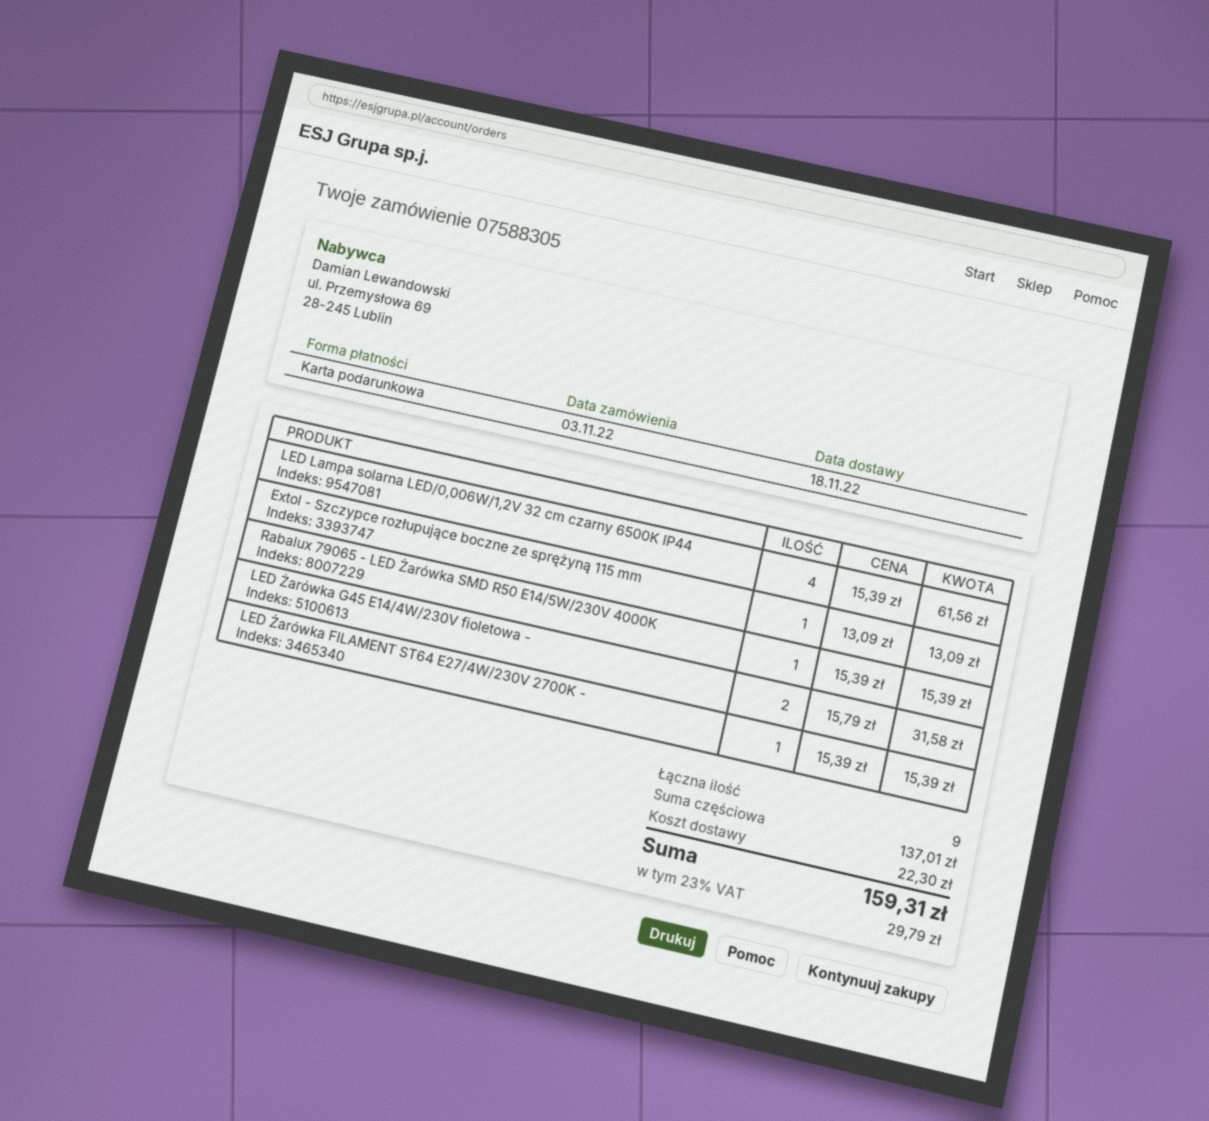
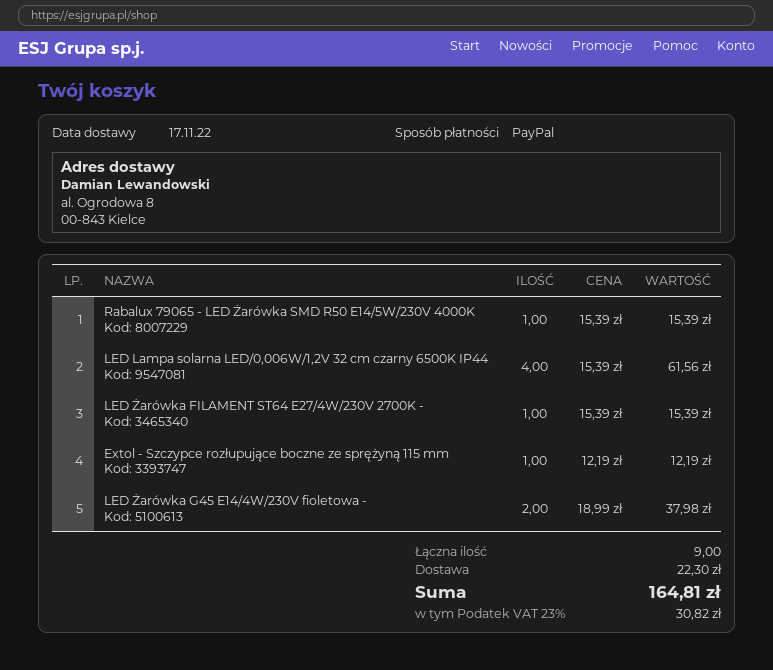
delivery date: 2022-11-18 -> 2022-11-17
payment method: gift card -> PayPal
Extol - Szczypce rozłupujące boczne ze sprężyną 115 mm: 1 x 13.09 = 13.09 -> 1 x 12.19 = 12.19
LED Żarówka G45 E14/4W/230V fioletowa -: 2 x 15.79 = 31.58 -> 2 x 18.99 = 37.98
tax: 23% = 29.79 -> 23% = 30.82
total: 159.31 -> 164.81

